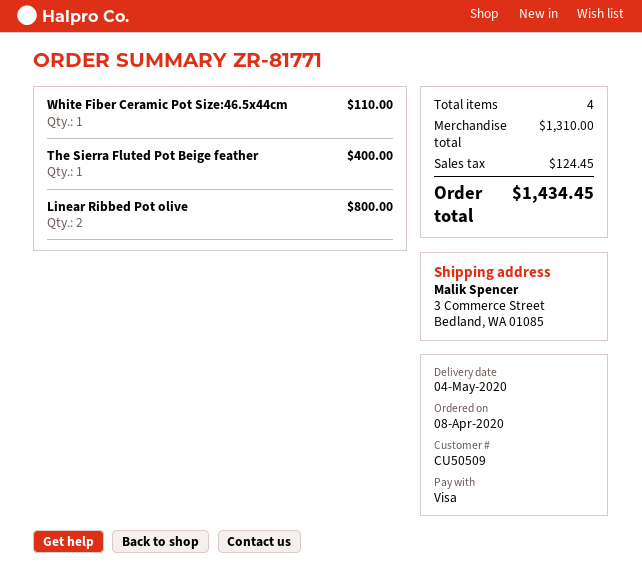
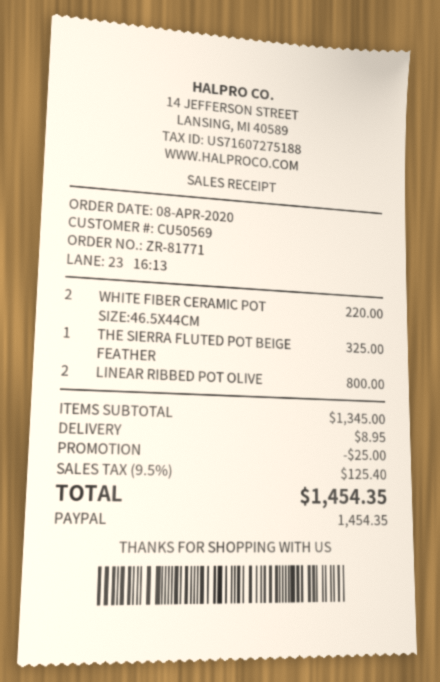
customer number: CU50509 -> CU50569
payment method: Visa -> PayPal
White Fiber Ceramic Pot Size:46.5x44cm: 1 for 110.00 -> 2 for 220.00
The Sierra Fluted Pot Beige feather: 1 for 400.00 -> 1 for 325.00
subtotal: 1310.00 -> 1345.00
discount: none -> 25.00
shipping: none -> 8.95
tax: 124.45 -> 125.40
total: 1434.45 -> 1454.35

